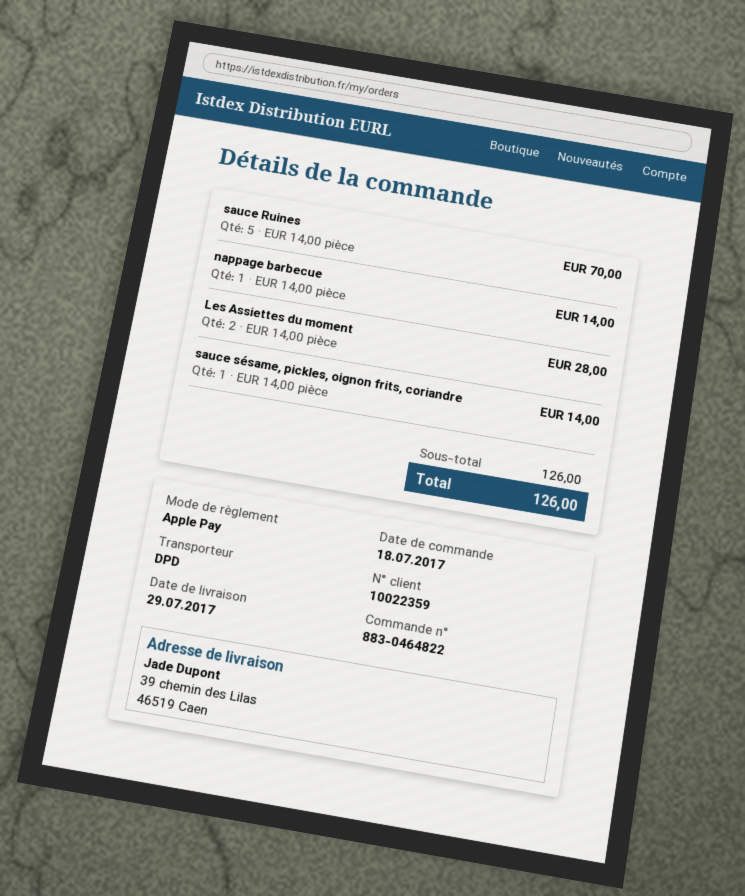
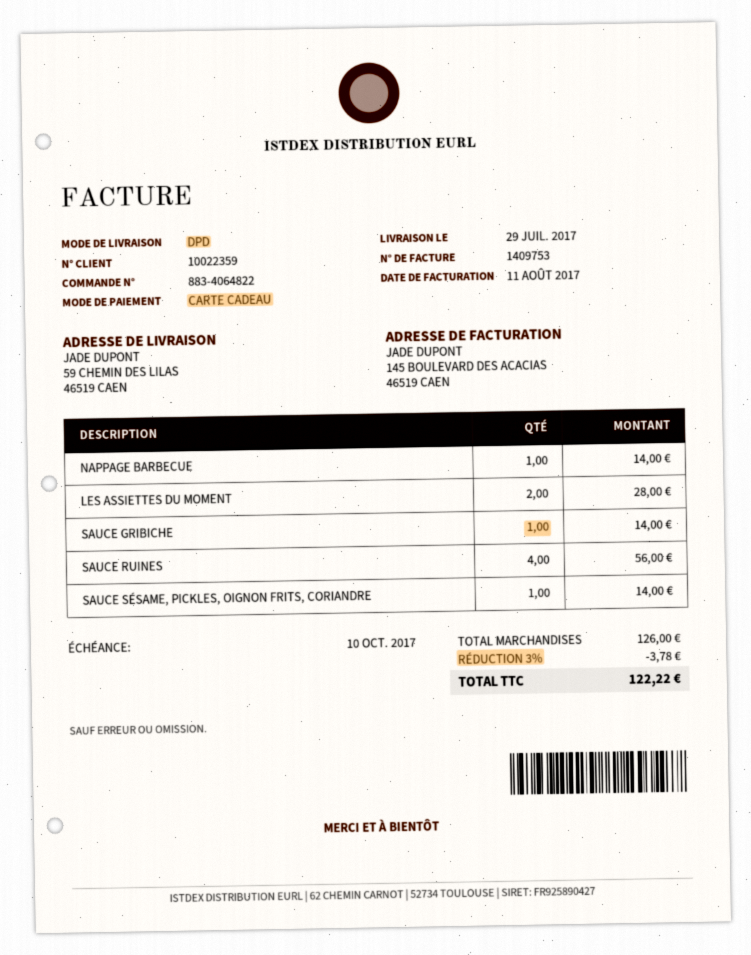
order number: 883-0464822 -> 883-4064822
payment method: Apple Pay -> gift card
ship to: 39 chemin des Lilas, 46519 Caen -> 59 CHEMIN DES LILAS, 46519 CAEN
sauce Ruines: 5 for 70.00 -> 4 for 56.00
SAUCE GRIBICHE: none -> 1 for 14.00
discount: none -> 3% = 3.78
total: 126.00 -> 122.22

